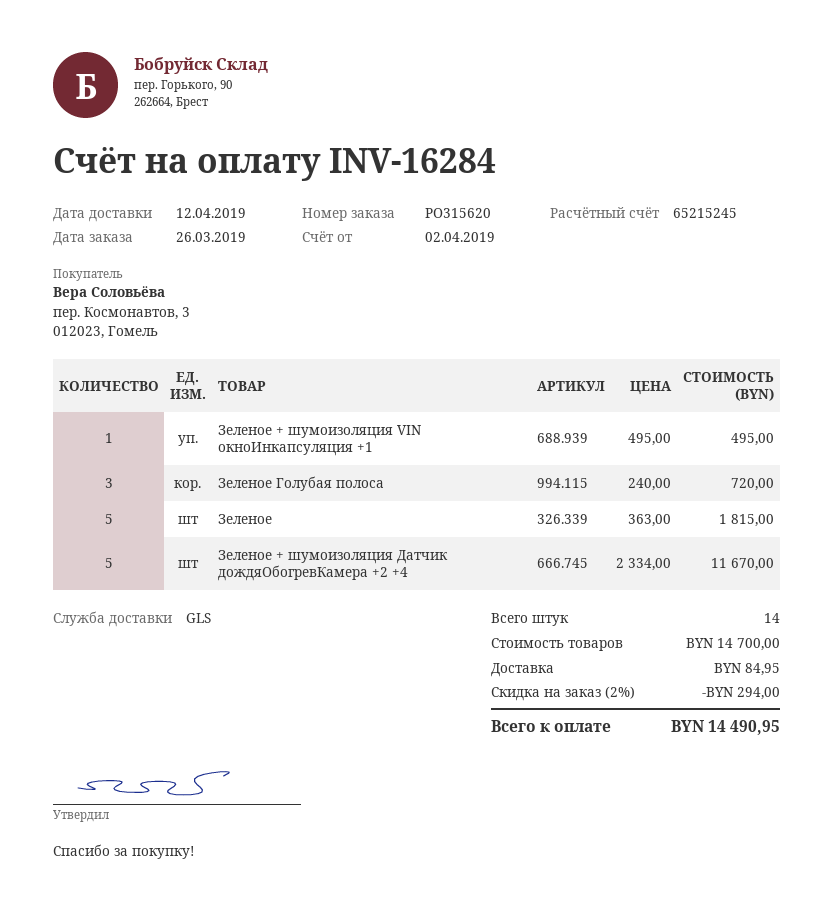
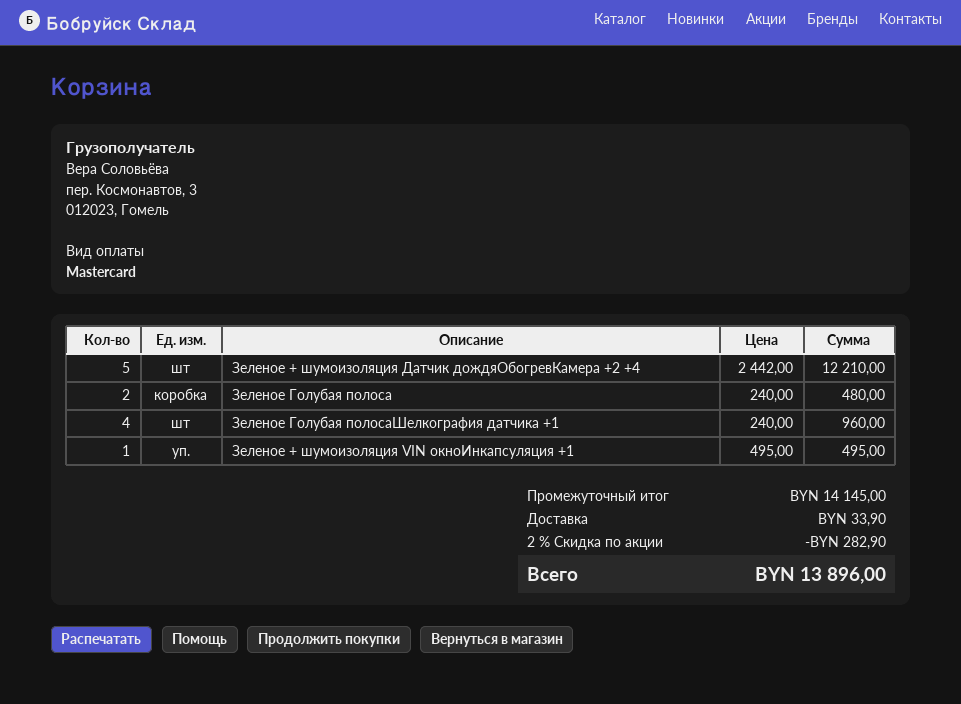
Зеленое Голубая полоса: 3 x 240.00 = 720.00 -> 2 x 240.00 = 480.00
Зеленое: 5 x 363.00 = 1815.00 -> none
Зеленое + шумоизоляция Датчик дождяОбогревКамера +2 +4: 5 x 2334.00 = 11670.00 -> 5 x 2442.00 = 12210.00
Зеленое Голубая полосаШелкография датчика +1: none -> 4 x 240.00 = 960.00
subtotal: 14700.00 -> 14145.00
discount: 2% = 294.00 -> 2% = 282.90
shipping: 84.95 -> 33.90
total: 14490.95 -> 13896.00

